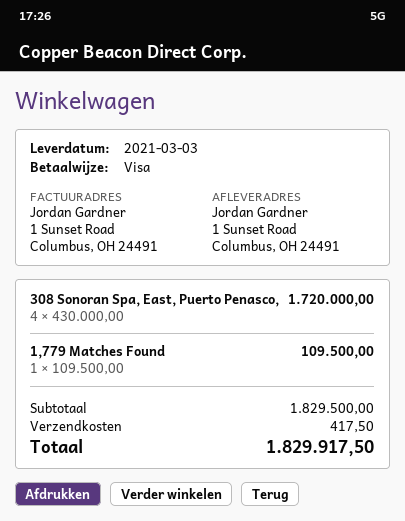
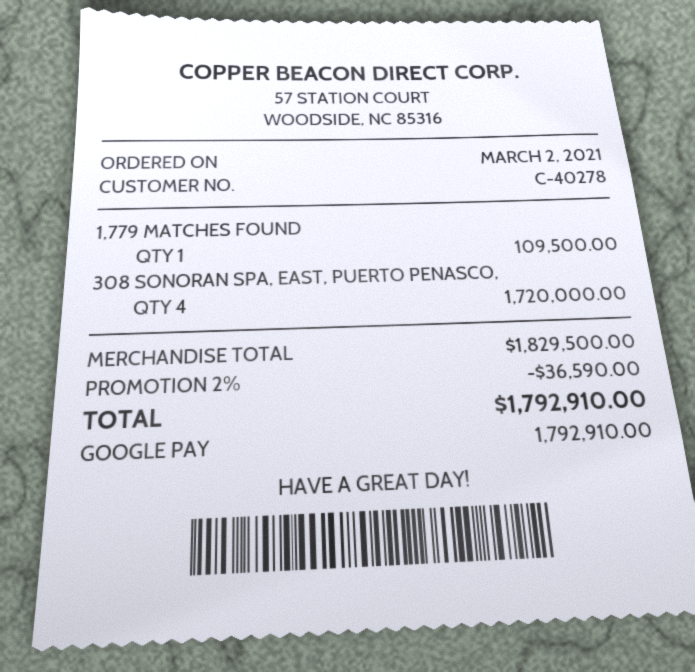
payment method: Visa -> Google Pay
discount: none -> 2% = 36590.00
shipping: 417.50 -> none
total: 1829917.50 -> 1792910.00

